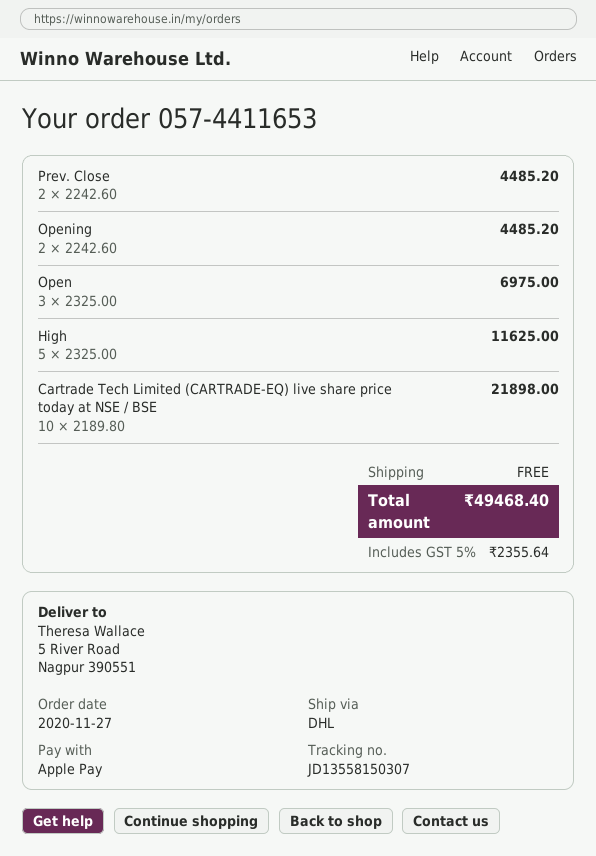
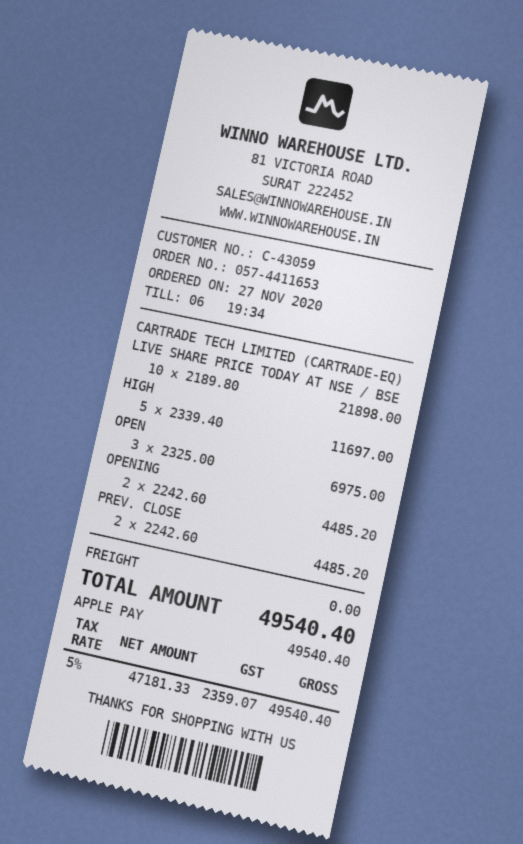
High: 5 x 2325.00 = 11625.00 -> 5 x 2339.40 = 11697.00
tax: 5% = 2355.64 -> 5% = 2359.07
total: 49468.40 -> 49540.40

